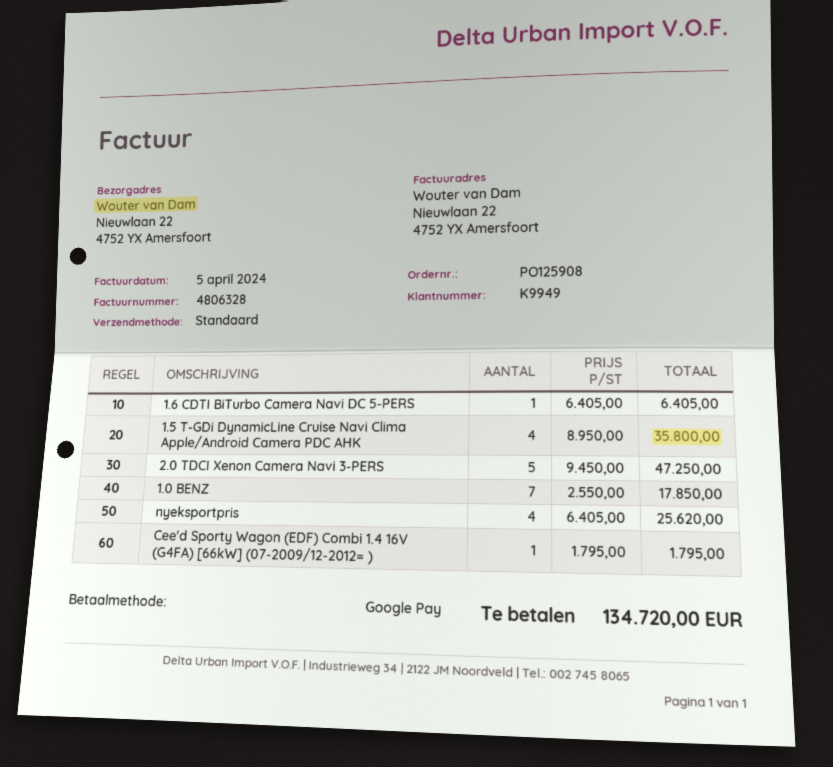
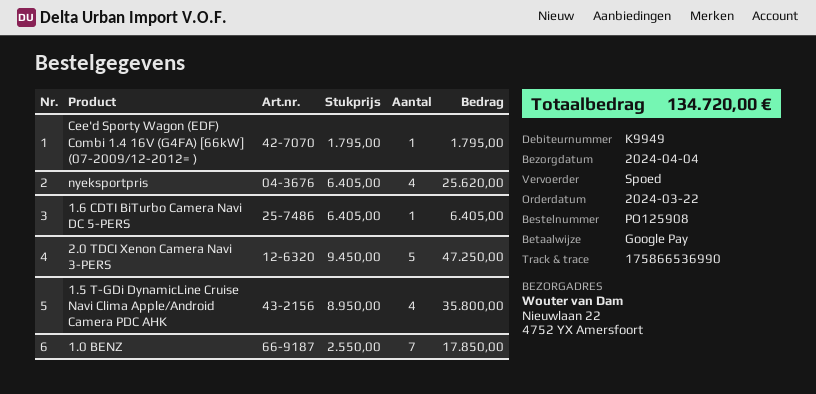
shipping method: standard -> express

